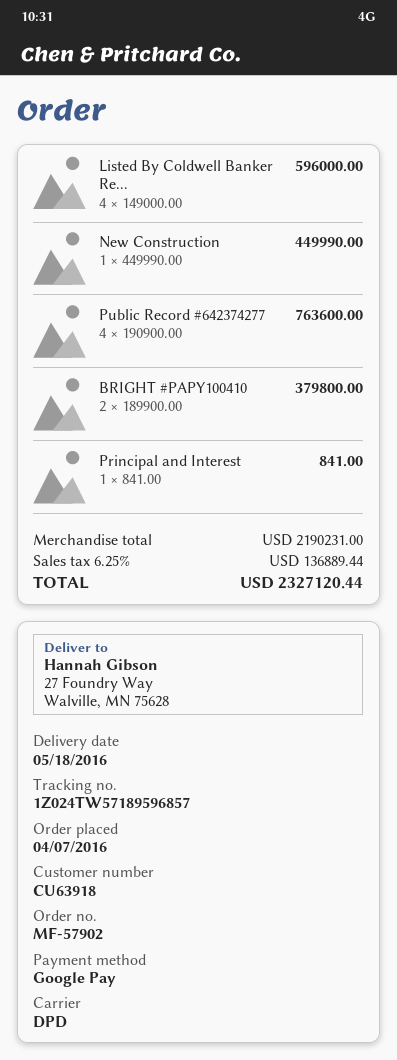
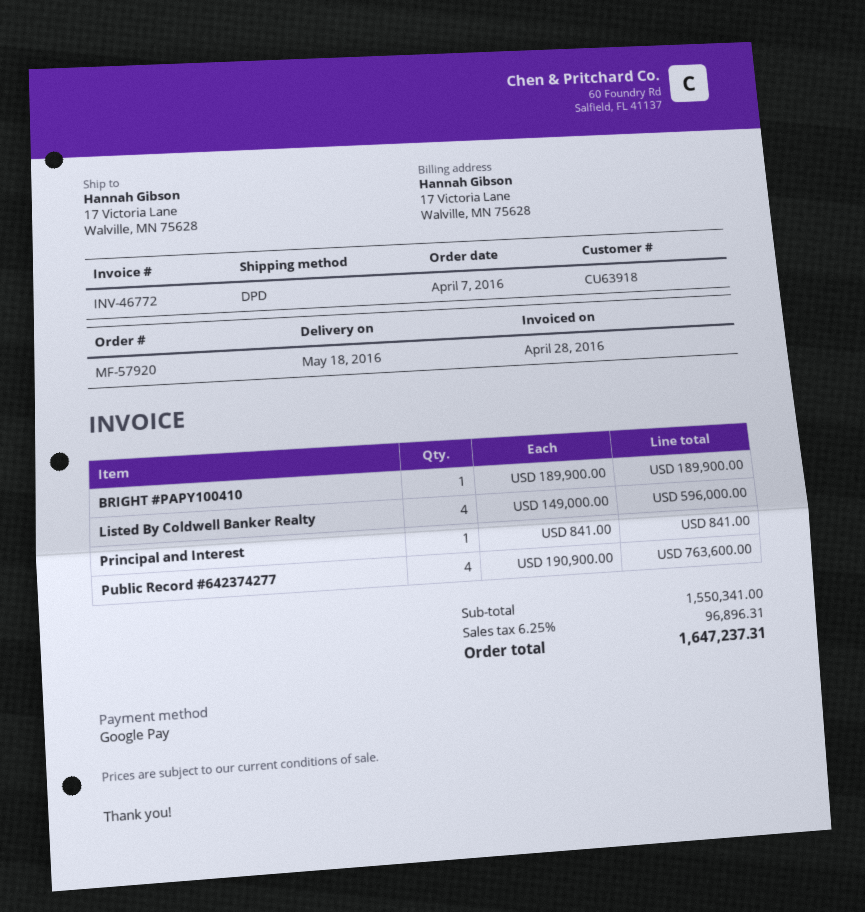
order number: MF-57902 -> MF-57920
ship to: 27 Foundry Way, Walville, MN 75628 -> 17 Victoria Lane, Walville, MN 75628
New Construction: 1 x 449990.00 = 449990.00 -> none
BRIGHT #PAPY100410: 2 x 189900.00 = 379800.00 -> 1 x 189900.00 = 189900.00
subtotal: 2190231.00 -> 1550341.00
tax: 6.25% = 136889.44 -> 6.25% = 96896.31
total: 2327120.44 -> 1647237.31

